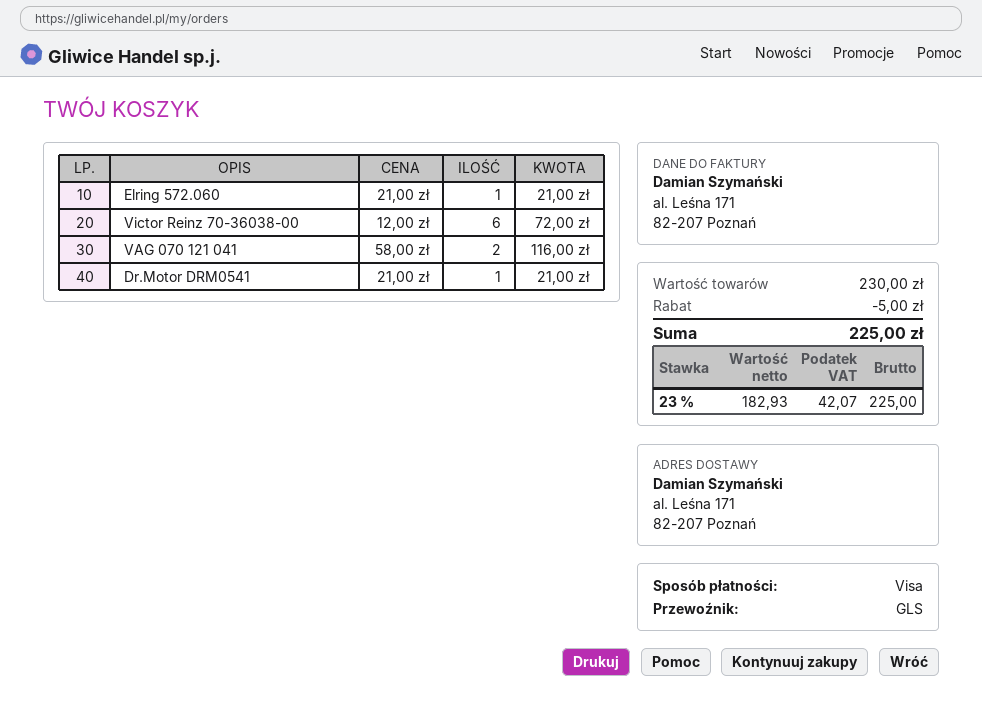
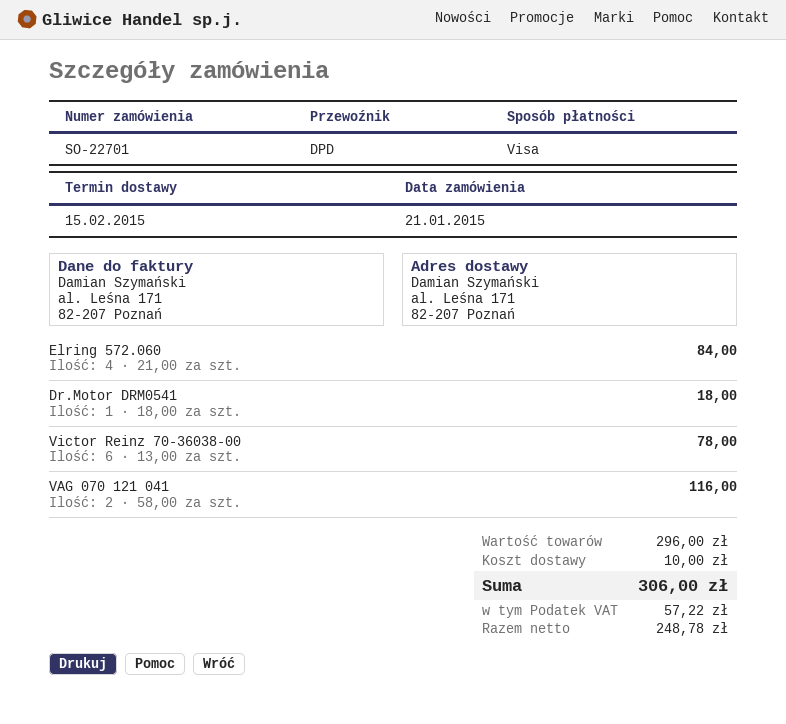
shipping method: GLS -> DPD
Elring 572.060: 1 x 21.00 = 21.00 -> 4 x 21.00 = 84.00
Victor Reinz 70-36038-00: 6 x 12.00 = 72.00 -> 6 x 13.00 = 78.00
Dr.Motor DRM0541: 1 x 21.00 = 21.00 -> 1 x 18.00 = 18.00
subtotal: 230.00 -> 296.00
discount: 5.00 -> none
shipping: none -> 10.00
net: 182.93 -> 248.78
tax: 42.07 -> 57.22
total: 225.00 -> 306.00

